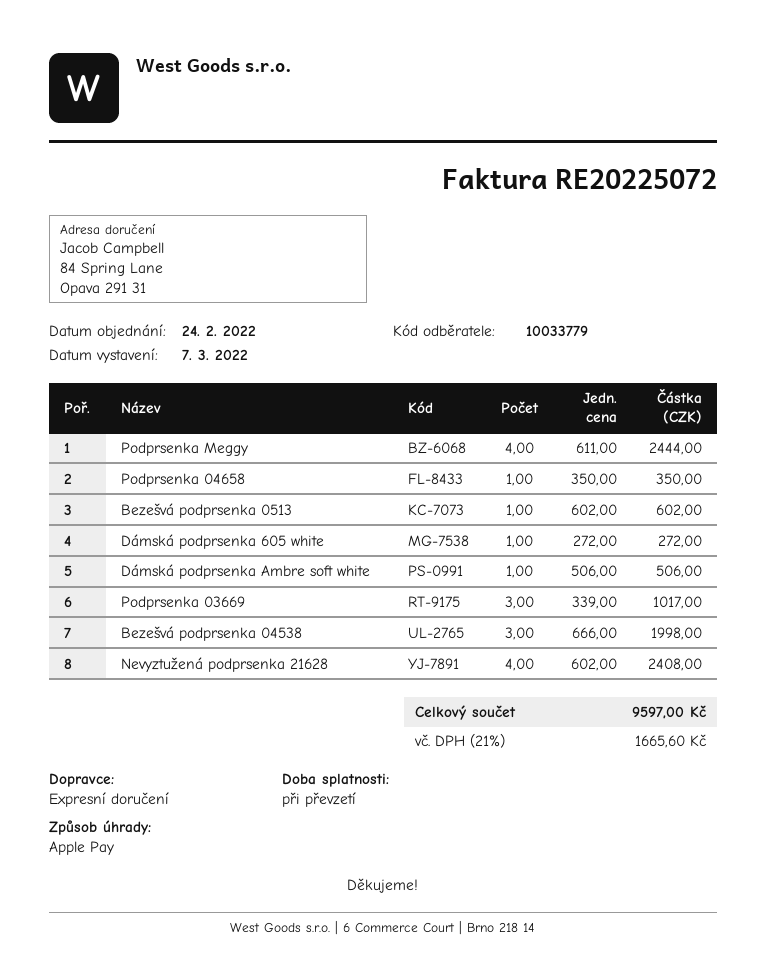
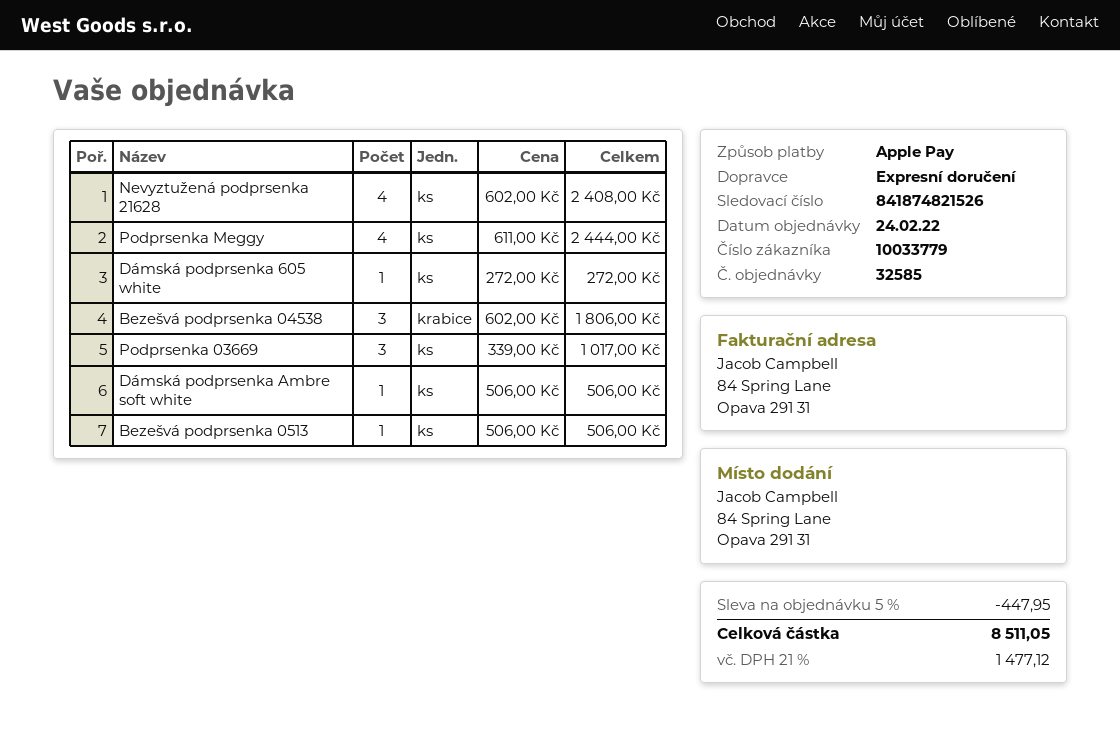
Podprsenka 04658: 1 x 350.00 = 350.00 -> none
Bezešvá podprsenka 0513: 1 x 602.00 = 602.00 -> 1 x 506.00 = 506.00
Bezešvá podprsenka 04538: 3 x 666.00 = 1998.00 -> 3 x 602.00 = 1806.00
discount: none -> 5% = 447.95
tax: 21% = 1665.60 -> 21% = 1477.12
total: 9597.00 -> 8511.05

